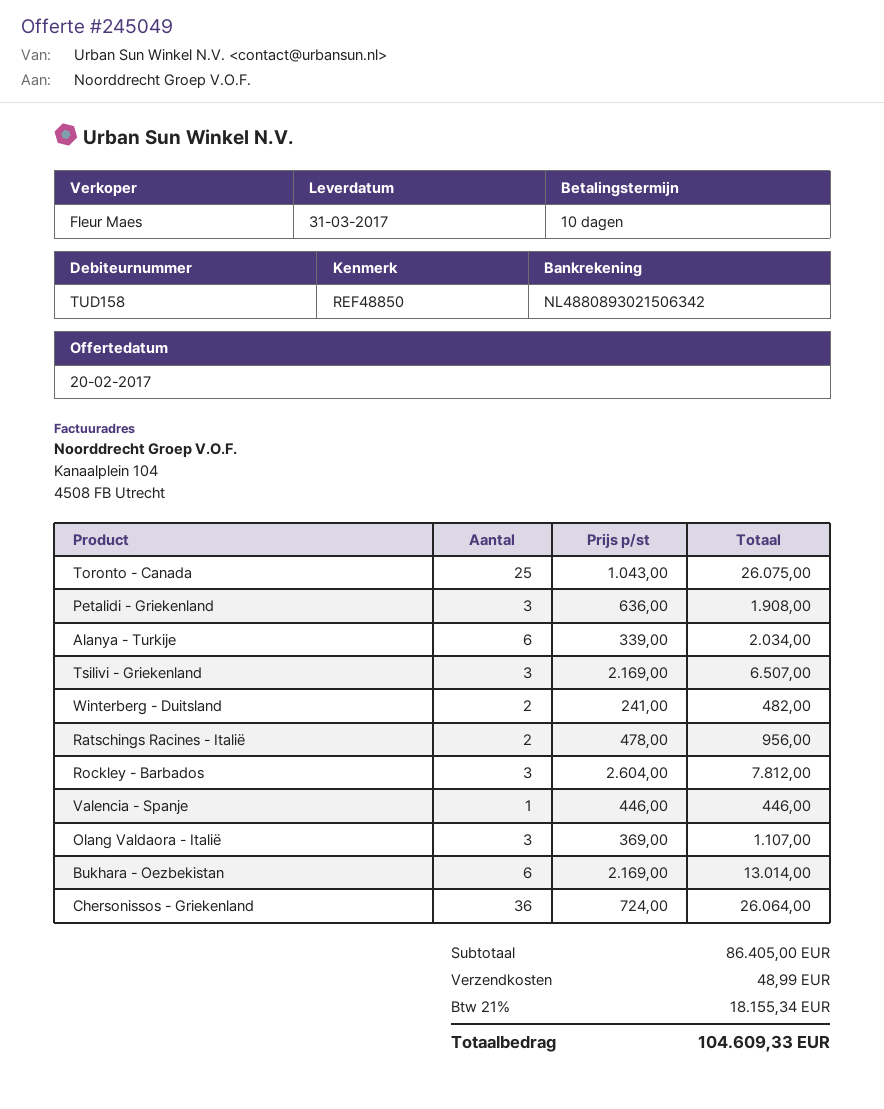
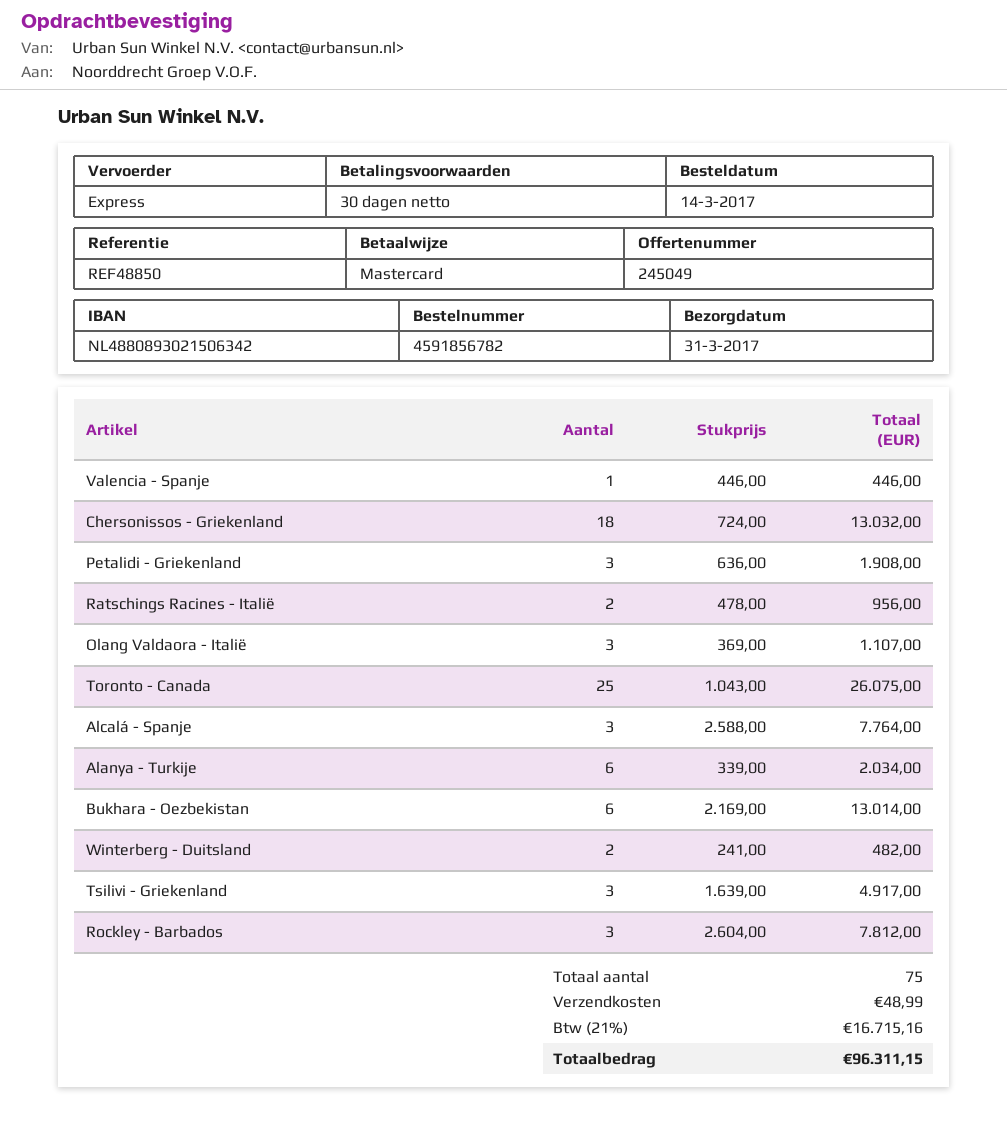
payment terms: 10 days -> 30 days
Tsilivi - Griekenland: 3 x 2169.00 = 6507.00 -> 3 x 1639.00 = 4917.00
Chersonissos - Griekenland: 36 x 724.00 = 26064.00 -> 18 x 724.00 = 13032.00
Alcalá - Spanje: none -> 3 x 2588.00 = 7764.00
tax: 21% = 18155.34 -> 21% = 16715.16
total: 104609.33 -> 96311.15

